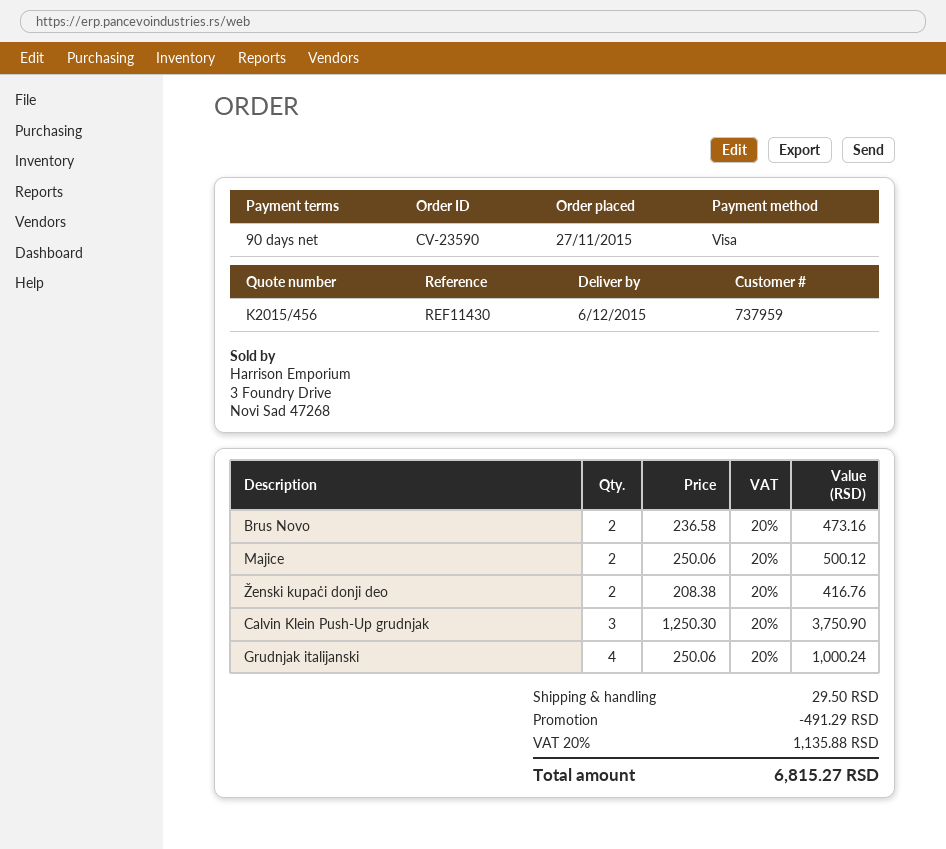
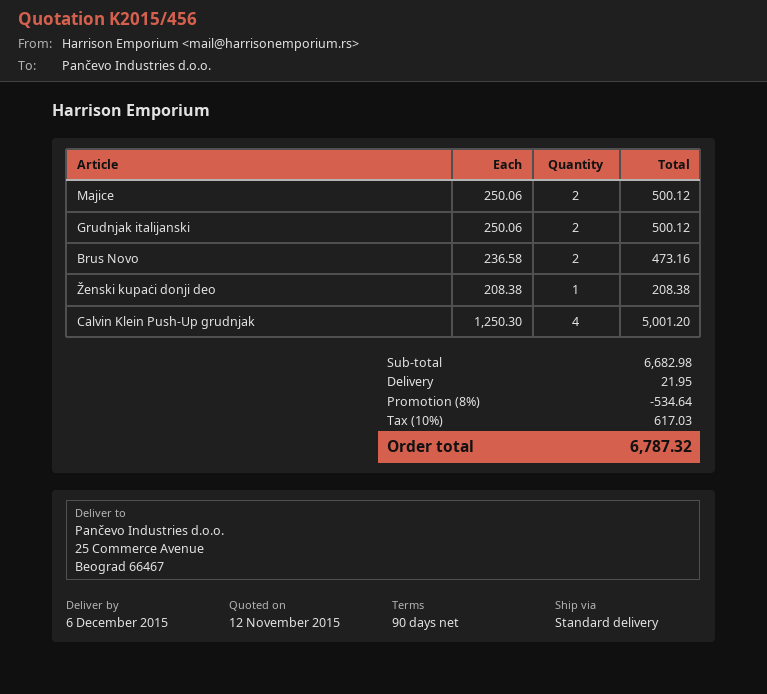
Ženski kupaċi donji deo: 2 x 208.38 = 416.76 -> 1 x 208.38 = 208.38
Calvin Klein Push-Up grudnjak: 3 x 1250.30 = 3750.90 -> 4 x 1250.30 = 5001.20
Grudnjak italijanski: 4 x 250.06 = 1000.24 -> 2 x 250.06 = 500.12
discount: 491.29 -> 534.64
shipping: 29.50 -> 21.95
tax: 20% = 1135.88 -> 10% = 617.03
total: 6815.27 -> 6787.32

